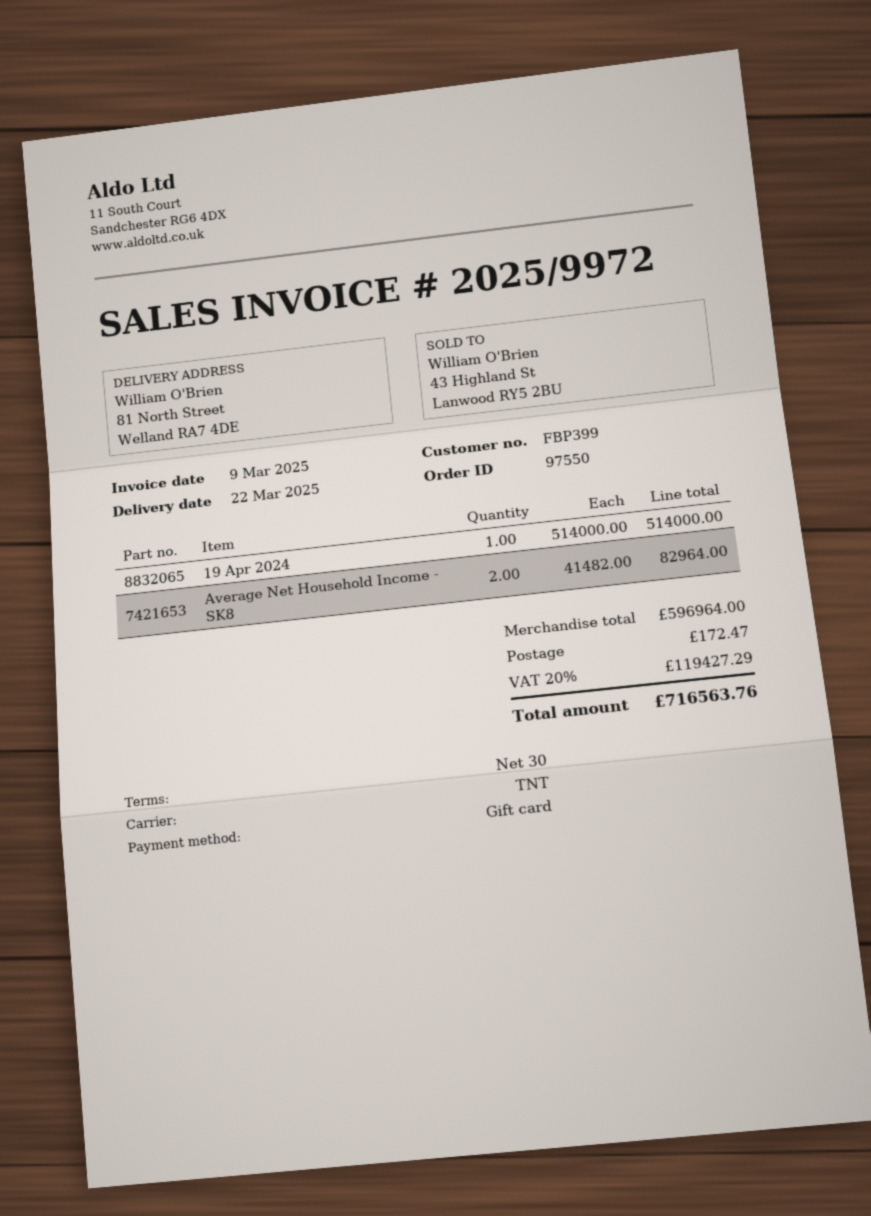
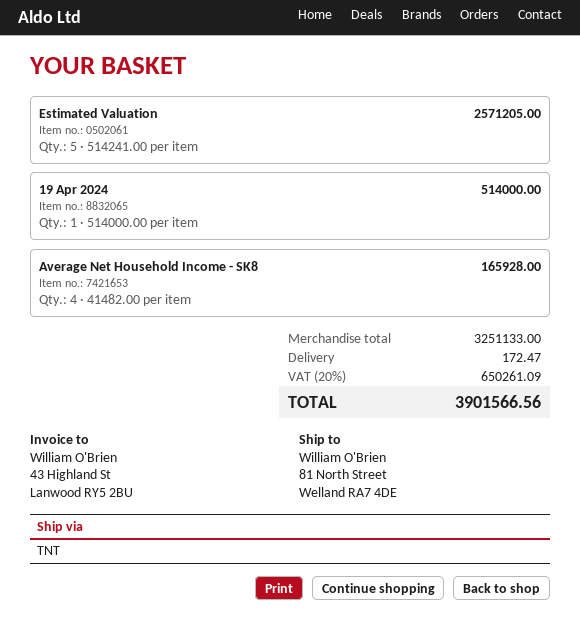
Average Net Household Income - SK8: 2 x 41482.00 = 82964.00 -> 4 x 41482.00 = 165928.00
Estimated Valuation: none -> 5 x 514241.00 = 2571205.00
subtotal: 596964.00 -> 3251133.00
tax: 20% = 119427.29 -> 20% = 650261.09
total: 716563.76 -> 3901566.56

